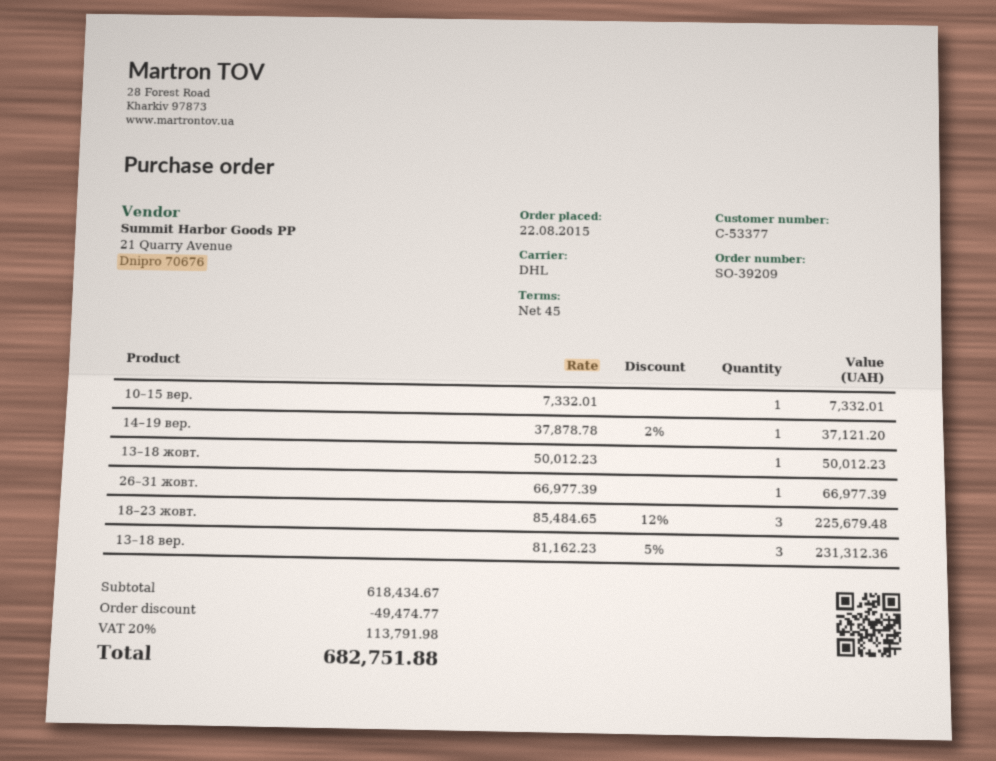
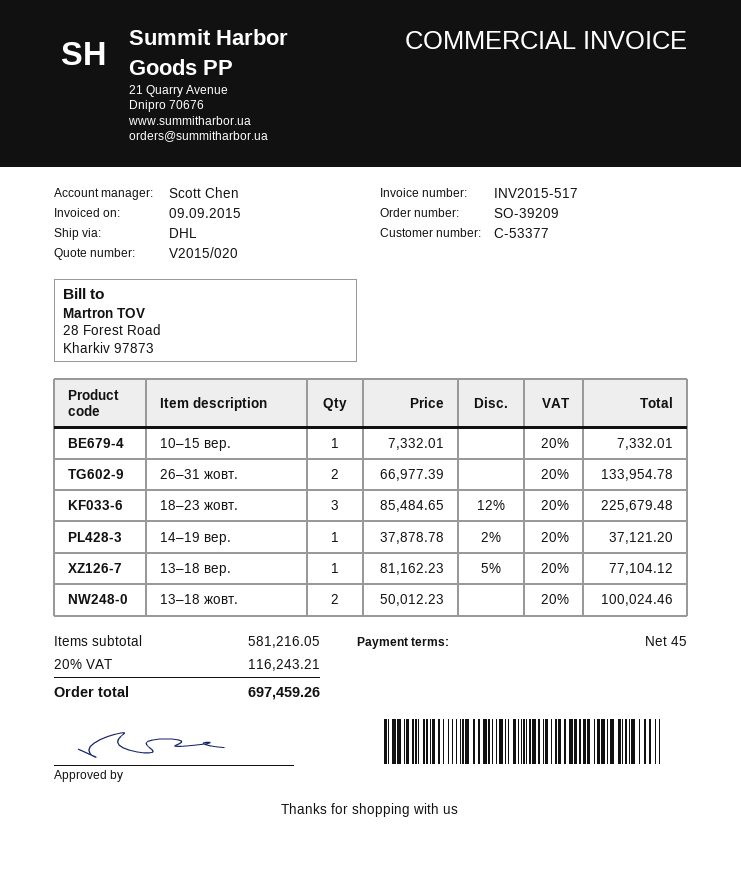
13–18 жовт.: 1 x 50012.23 = 50012.23 -> 2 x 50012.23 = 100024.46
26–31 жовт.: 1 x 66977.39 = 66977.39 -> 2 x 66977.39 = 133954.78
13–18 вер.: 3 x 81162.23 - 5% = 231312.36 -> 1 x 81162.23 - 5% = 77104.12
subtotal: 618434.67 -> 581216.05
discount: 49474.77 -> none
tax: 20% = 113791.98 -> 20% = 116243.21
total: 682751.88 -> 697459.26

